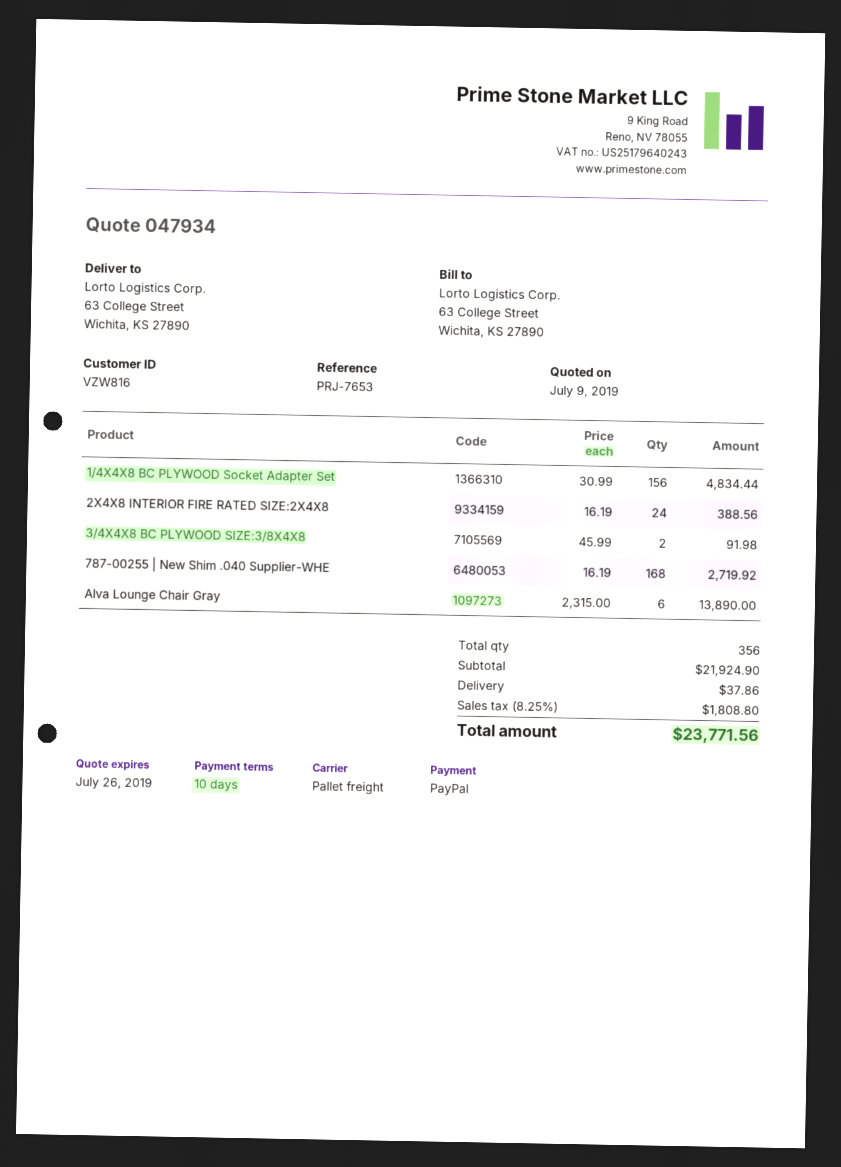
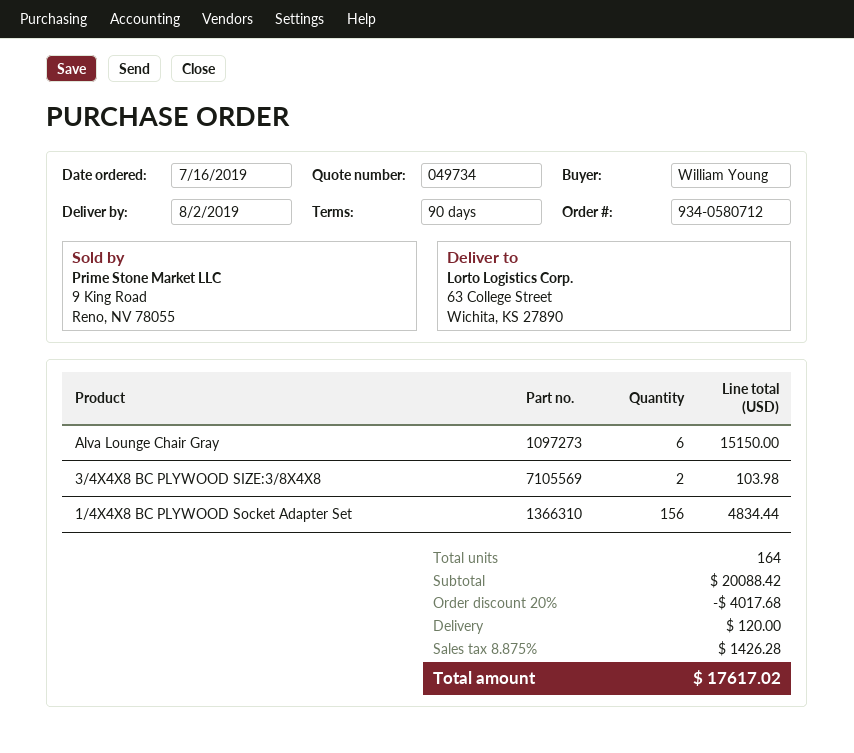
quote number: 047934 -> 049734
payment terms: 10 days -> 90 days
2X4X8 INTERIOR FIRE RATED SIZE:2X4X8: 24 for 388.56 -> none
3/4X4X8 BC PLYWOOD SIZE:3/8X4X8: 2 for 91.98 -> 2 for 103.98
787-00255 | New Shim .040 Supplier-WHE: 168 for 2719.92 -> none
Alva Lounge Chair Gray: 6 for 13890.00 -> 6 for 15150.00
total quantity: 356 -> 164
subtotal: 21924.90 -> 20088.42
discount: none -> 20% = 4017.68
shipping: 37.86 -> 120.00
tax: 8.25% = 1808.80 -> 8.875% = 1426.28
total: 23771.56 -> 17617.02

